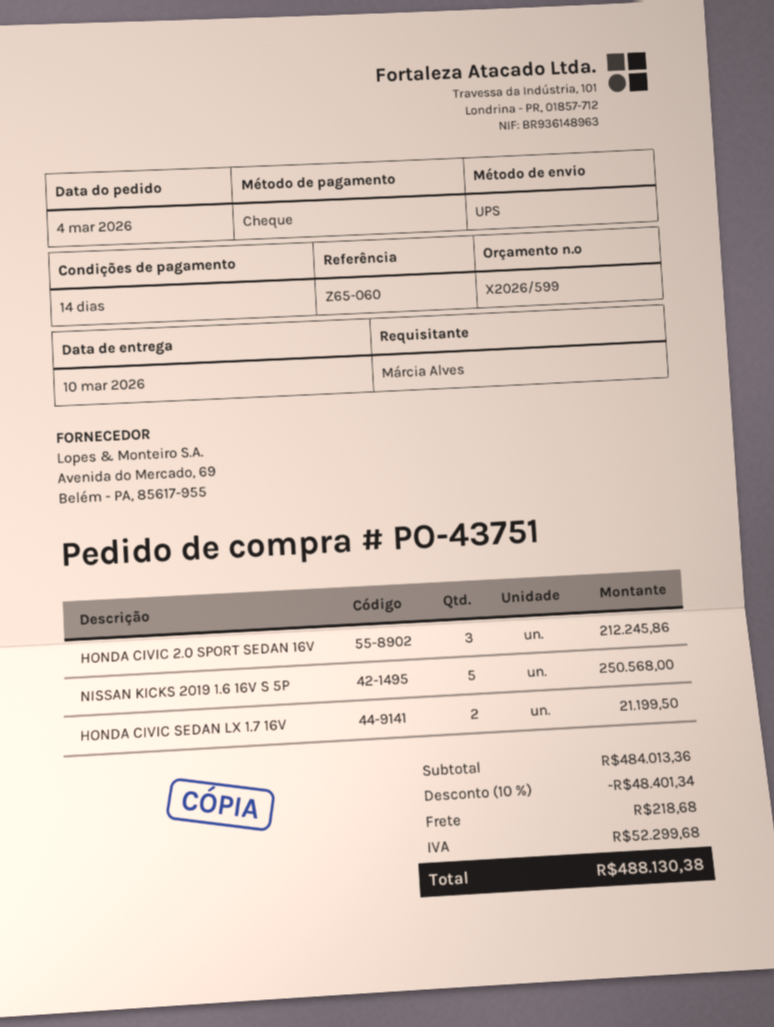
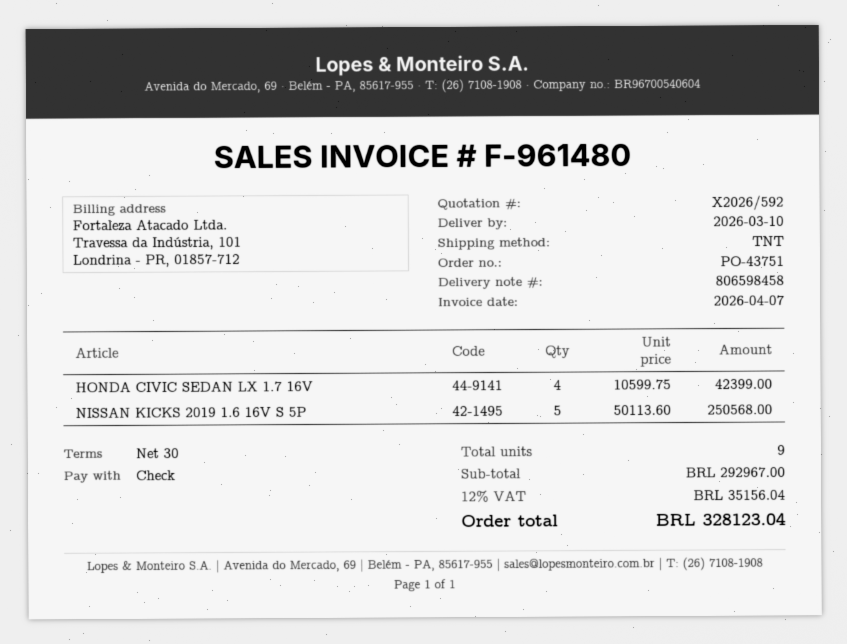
quote number: X2026/599 -> X2026/592
payment terms: 14 days -> 30 days
shipping method: UPS -> TNT
HONDA CIVIC 2.0 SPORT SEDAN 16V: 3 for 212245.86 -> none
HONDA CIVIC SEDAN LX 1.7 16V: 2 for 21199.50 -> 4 for 42399.00
subtotal: 484013.36 -> 292967.00
discount: 10% = 48401.34 -> none
shipping: 218.68 -> none
tax: 52299.68 -> 35156.04
total: 488130.38 -> 328123.04

